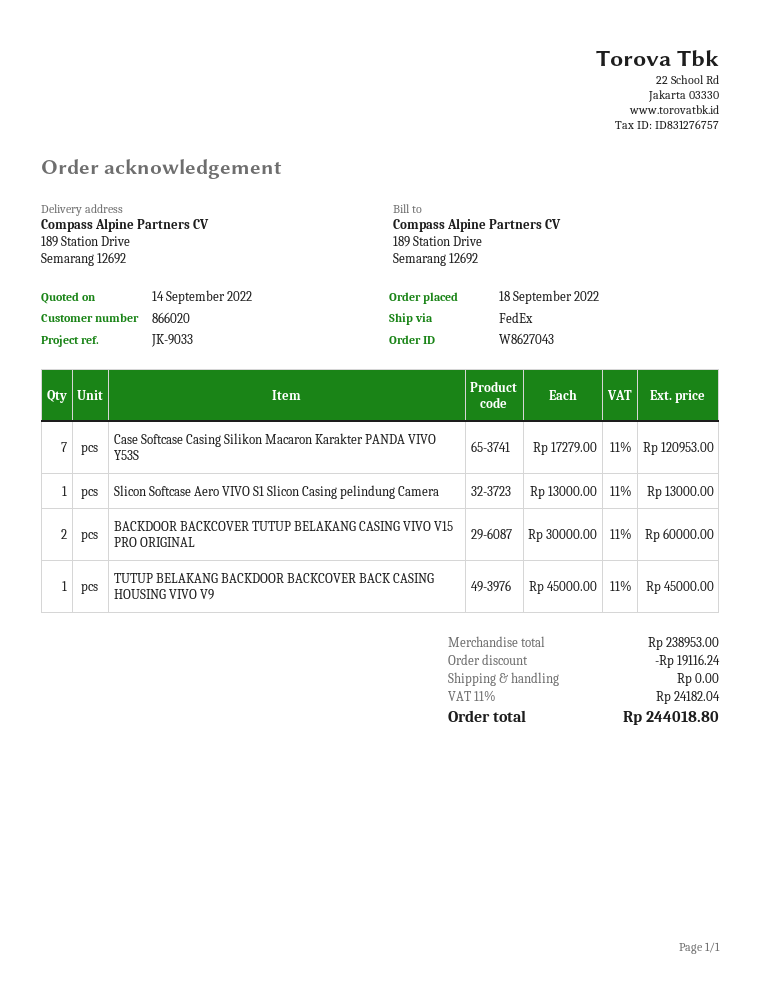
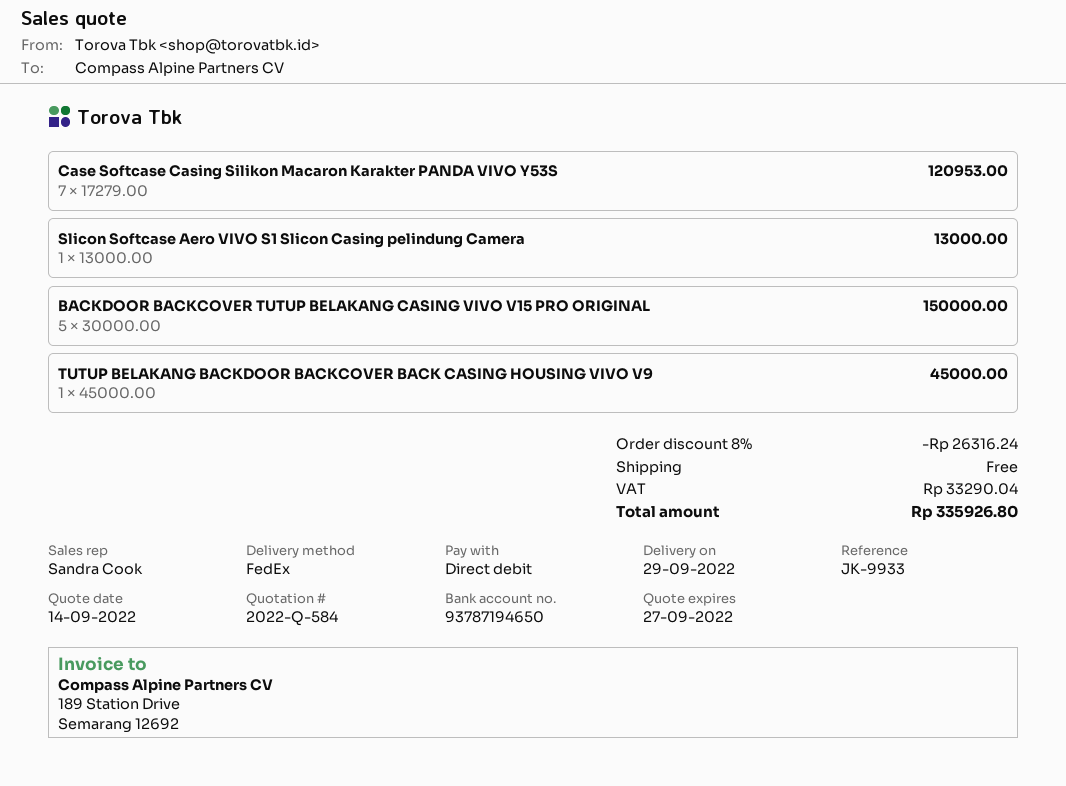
reference: JK-9033 -> JK-9933
BACKDOOR BACKCOVER TUTUP BELAKANG CASING VIVO V15 PRO ORIGINAL: 2 x 30000.00 = 60000.00 -> 5 x 30000.00 = 150000.00
discount: 19116.24 -> 26316.24
tax: 24182.04 -> 33290.04
total: 244018.80 -> 335926.80

